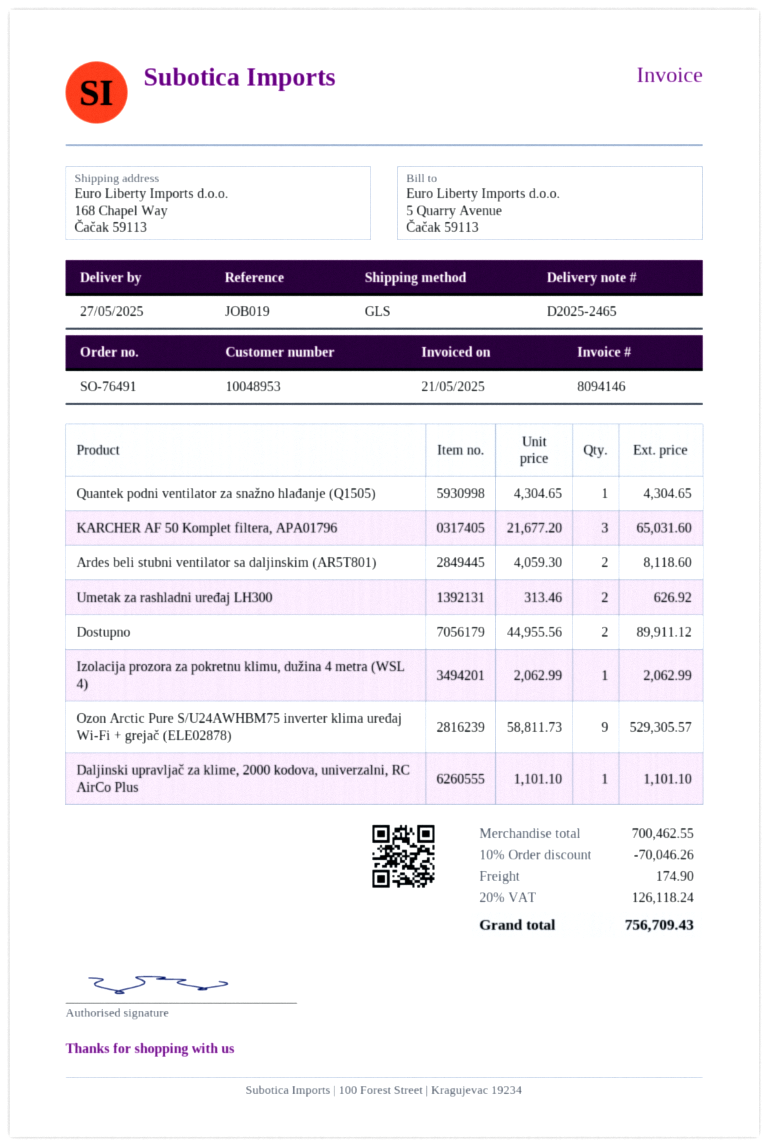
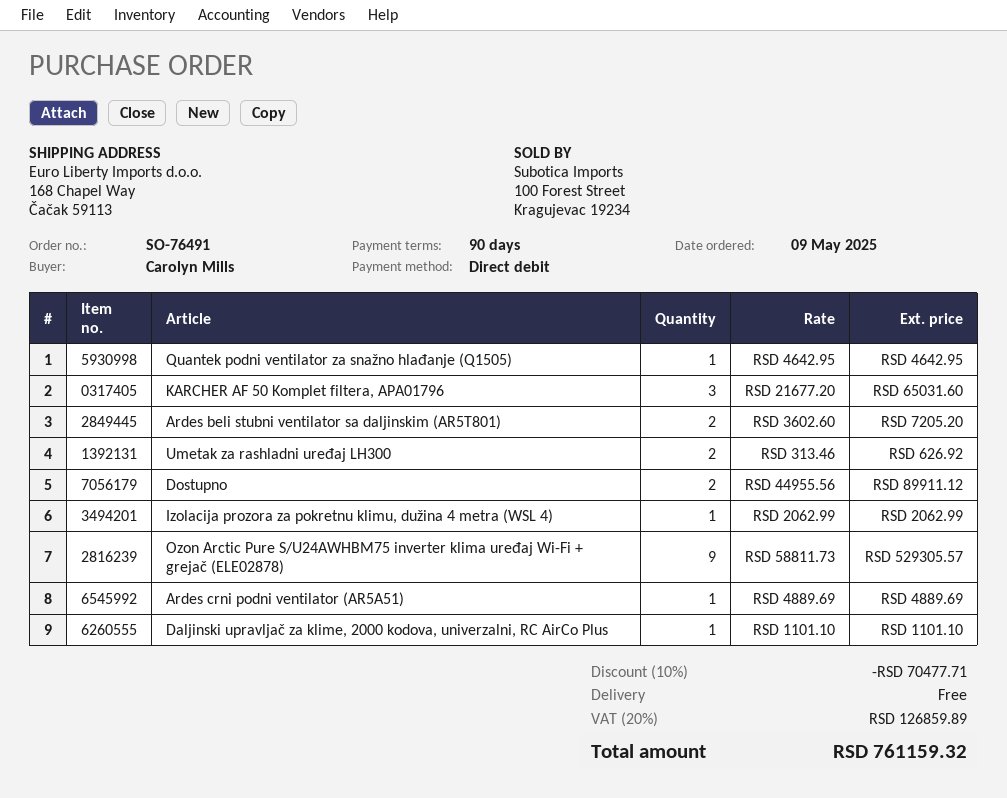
Quantek podni ventilator za snažno hlađanje (Q1505): 1 x 4304.65 = 4304.65 -> 1 x 4642.95 = 4642.95
Ardes beli stubni ventilator sa daljinskim (AR5T801): 2 x 4059.30 = 8118.60 -> 2 x 3602.60 = 7205.20
Ardes crni podni ventilator (AR5A51): none -> 1 x 4889.69 = 4889.69
discount: 10% = 70046.26 -> 10% = 70477.71
shipping: 174.90 -> 0.00
tax: 20% = 126118.24 -> 20% = 126859.89
total: 756709.43 -> 761159.32

